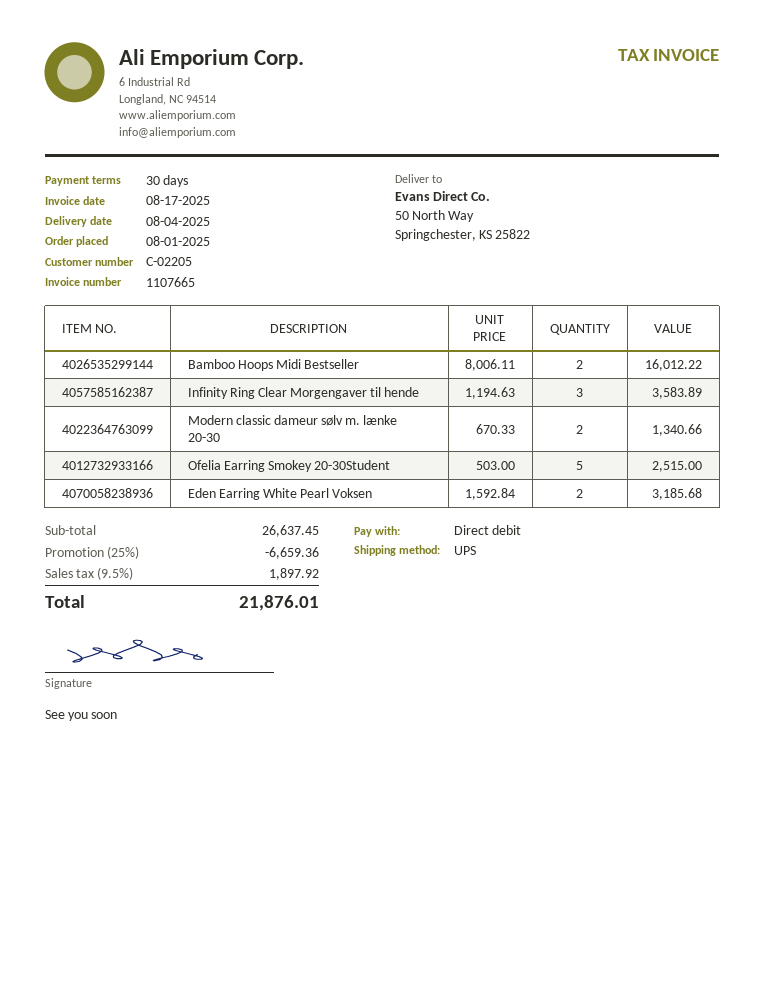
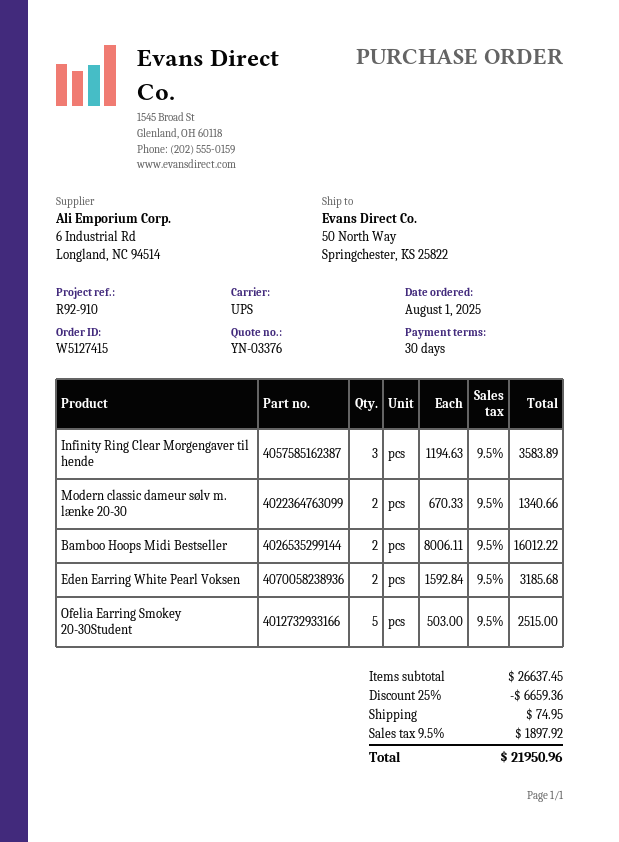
shipping: none -> 74.95
total: 21876.01 -> 21950.96

